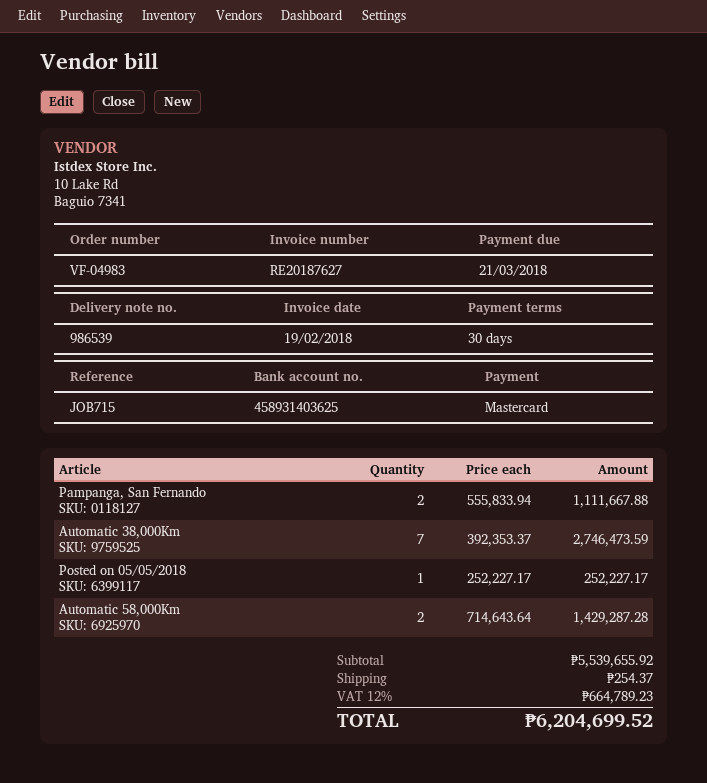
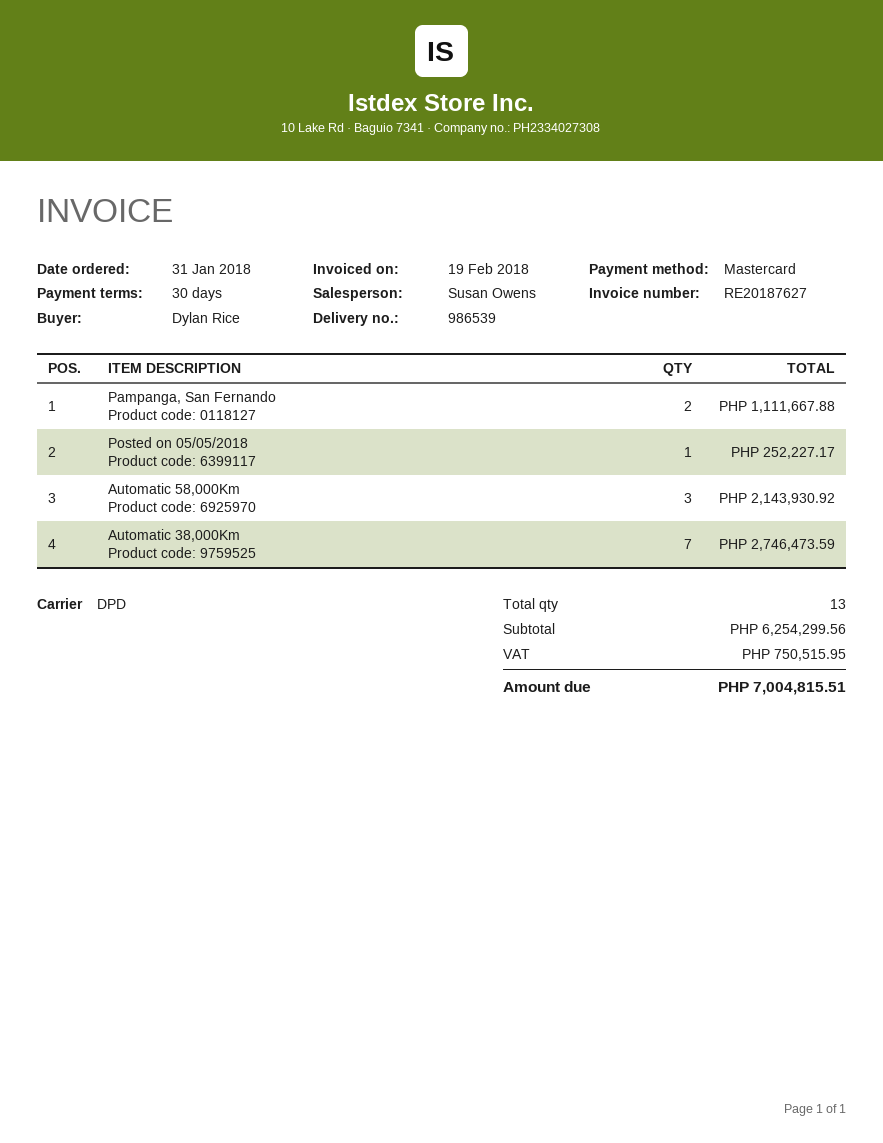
Automatic 58,000Km: 2 for 1429287.28 -> 3 for 2143930.92
subtotal: 5539655.92 -> 6254299.56
shipping: 254.37 -> none
tax: 664789.23 -> 750515.95
total: 6204699.52 -> 7004815.51

